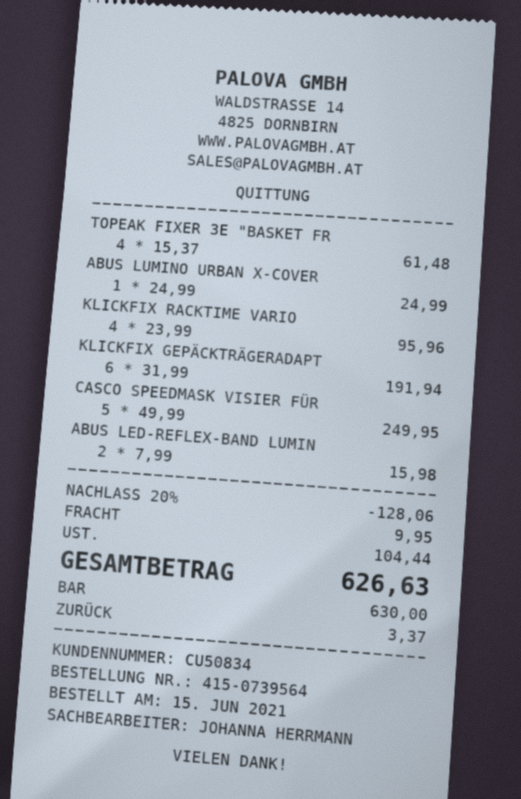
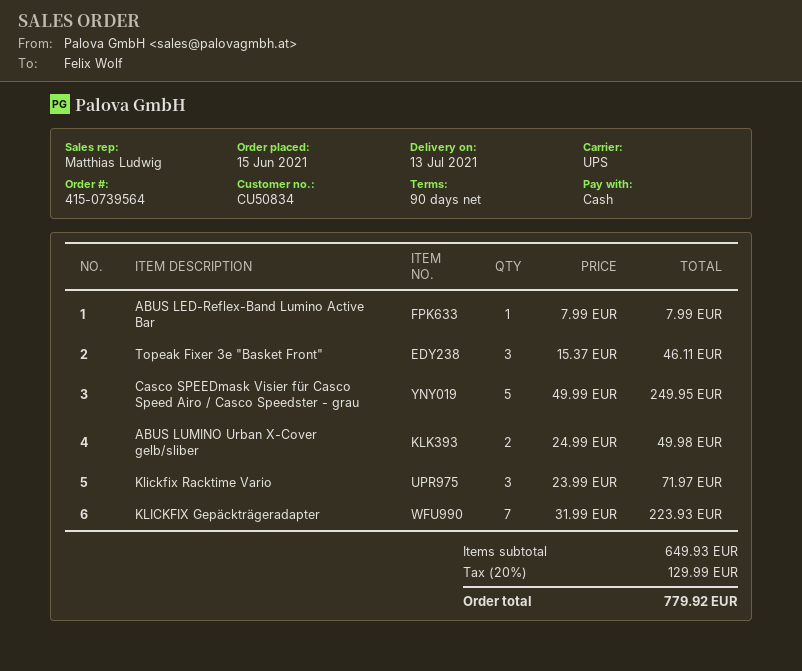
sales rep: JOHANNA HERRMANN -> Matthias Ludwig
TOPEAK FIXER 3E "BASKET FR: 4 x 15.37 = 61.48 -> 3 x 15.37 = 46.11
ABUS LUMINO URBAN X-COVER: 1 x 24.99 = 24.99 -> 2 x 24.99 = 49.98
KLICKFIX RACKTIME VARIO: 4 x 23.99 = 95.96 -> 3 x 23.99 = 71.97
KLICKFIX GEPÄCKTRÄGERADAPT: 6 x 31.99 = 191.94 -> 7 x 31.99 = 223.93
ABUS LED-REFLEX-BAND LUMIN: 2 x 7.99 = 15.98 -> 1 x 7.99 = 7.99
discount: 20% = 128.06 -> none
shipping: 9.95 -> none
tax: 104.44 -> 129.99
total: 626.63 -> 779.92

